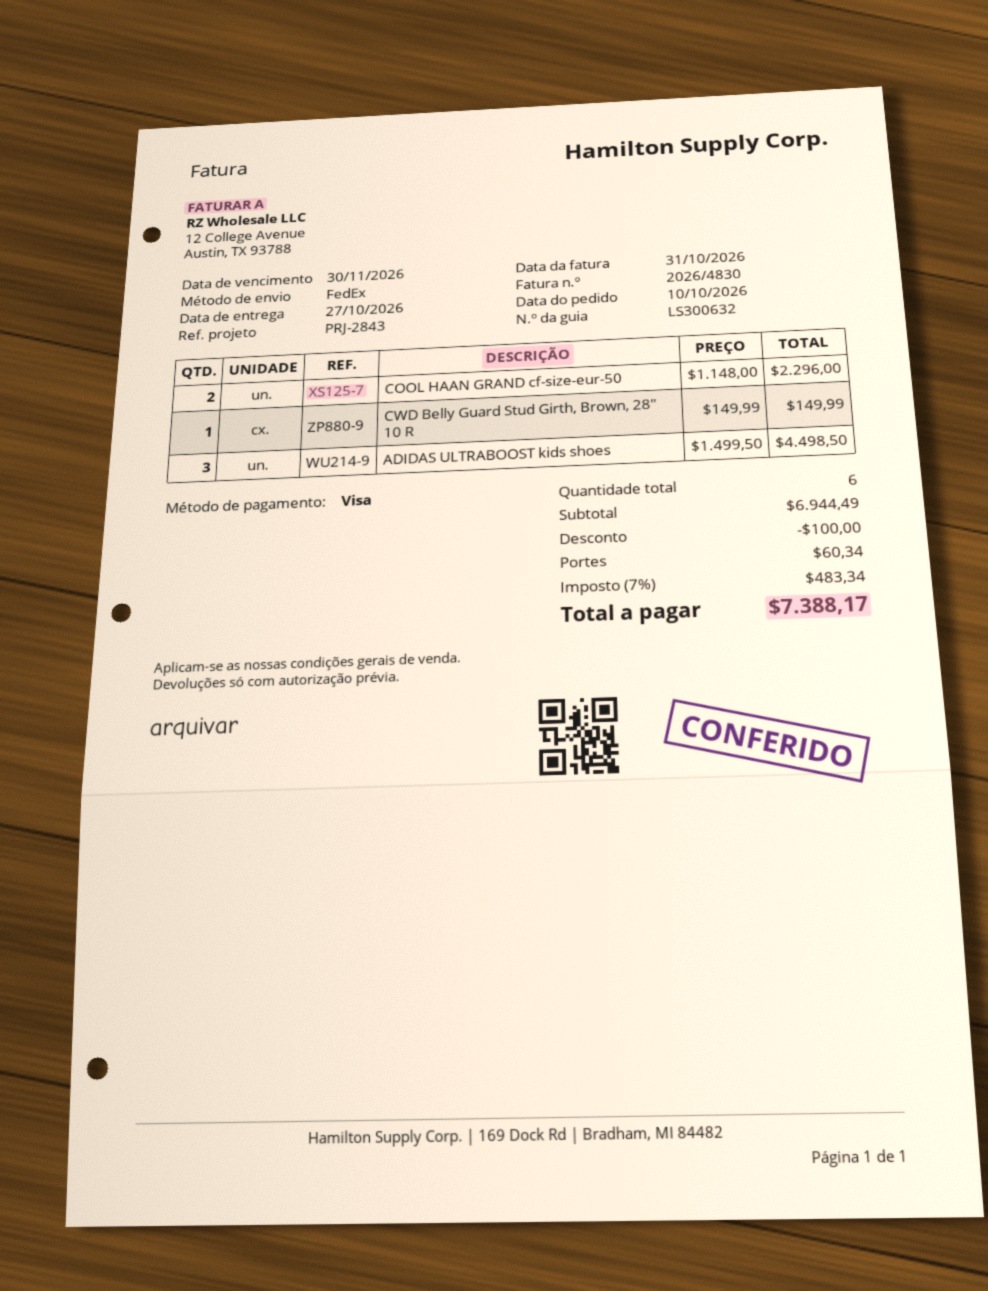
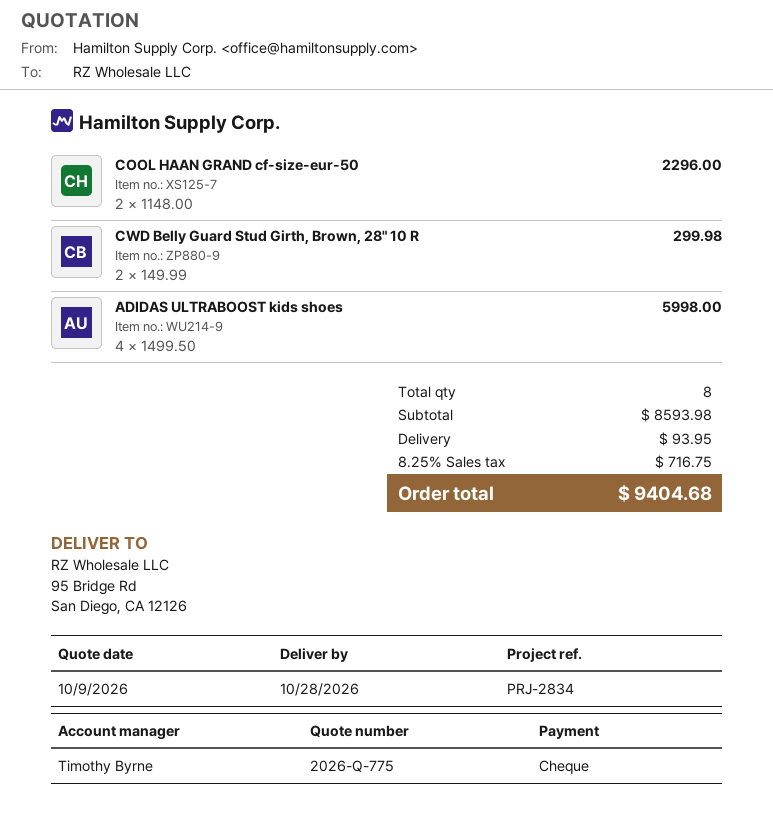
delivery date: 2026-10-27 -> 2026-10-28
reference: PRJ-2843 -> PRJ-2834
payment method: Visa -> cheque
CWD Belly Guard Stud Girth, Brown, 28" 10 R: 1 x 149.99 = 149.99 -> 2 x 149.99 = 299.98
ADIDAS ULTRABOOST kids shoes: 3 x 1499.50 = 4498.50 -> 4 x 1499.50 = 5998.00
total quantity: 6 -> 8
subtotal: 6944.49 -> 8593.98
discount: 100.00 -> none
shipping: 60.34 -> 93.95
tax: 7% = 483.34 -> 8.25% = 716.75
total: 7388.17 -> 9404.68

